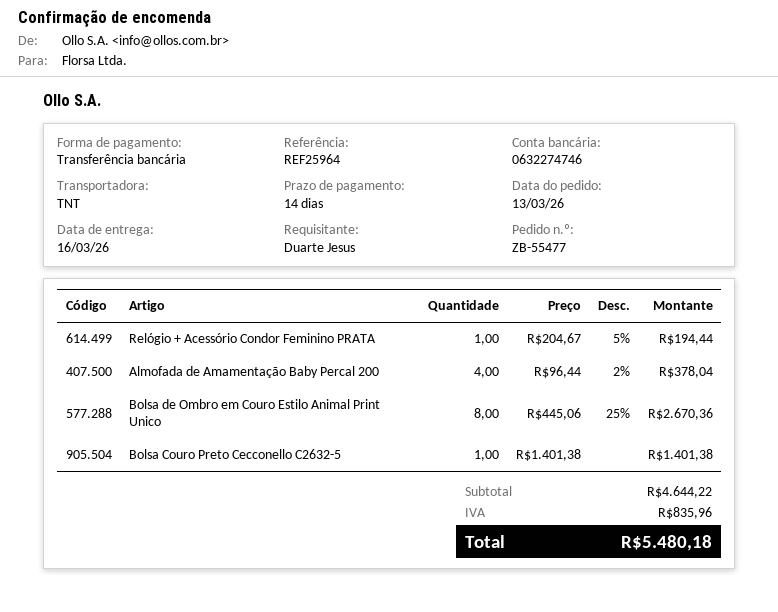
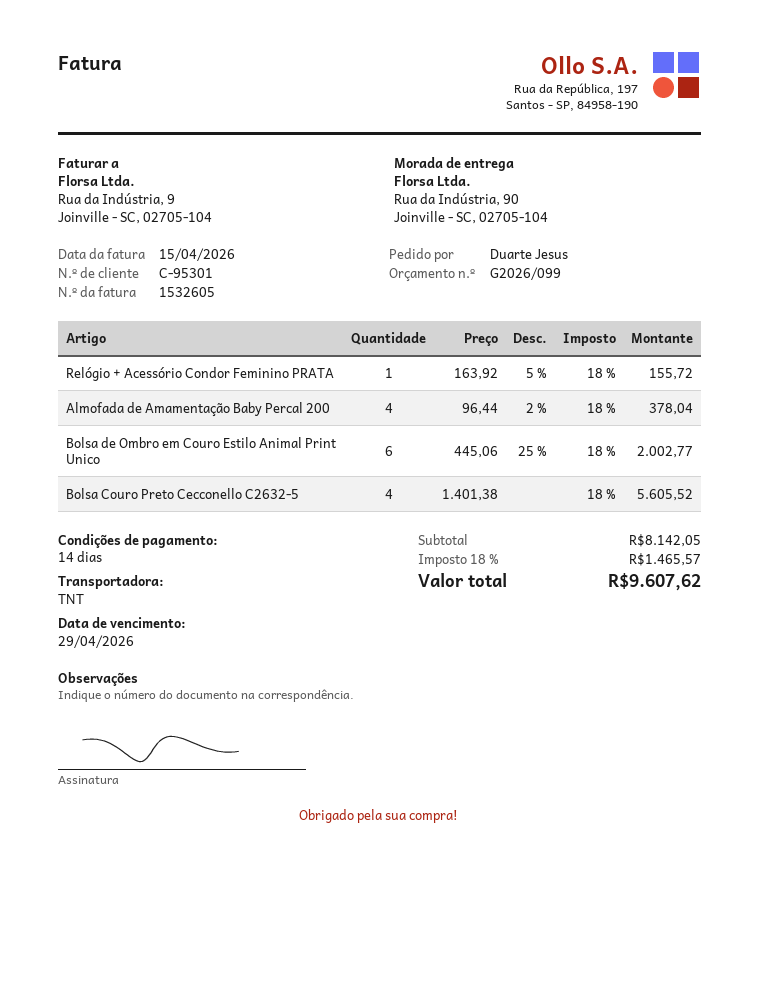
Relógio + Acessório Condor Feminino PRATA: 1 x 204.67 - 5% = 194.44 -> 1 x 163.92 - 5% = 155.72
Bolsa de Ombro em Couro Estilo Animal Print Unico: 8 x 445.06 - 25% = 2670.36 -> 6 x 445.06 - 25% = 2002.77
Bolsa Couro Preto Cecconello C2632-5: 1 x 1401.38 = 1401.38 -> 4 x 1401.38 = 5605.52
subtotal: 4644.22 -> 8142.05
tax: 835.96 -> 1465.57
total: 5480.18 -> 9607.62

